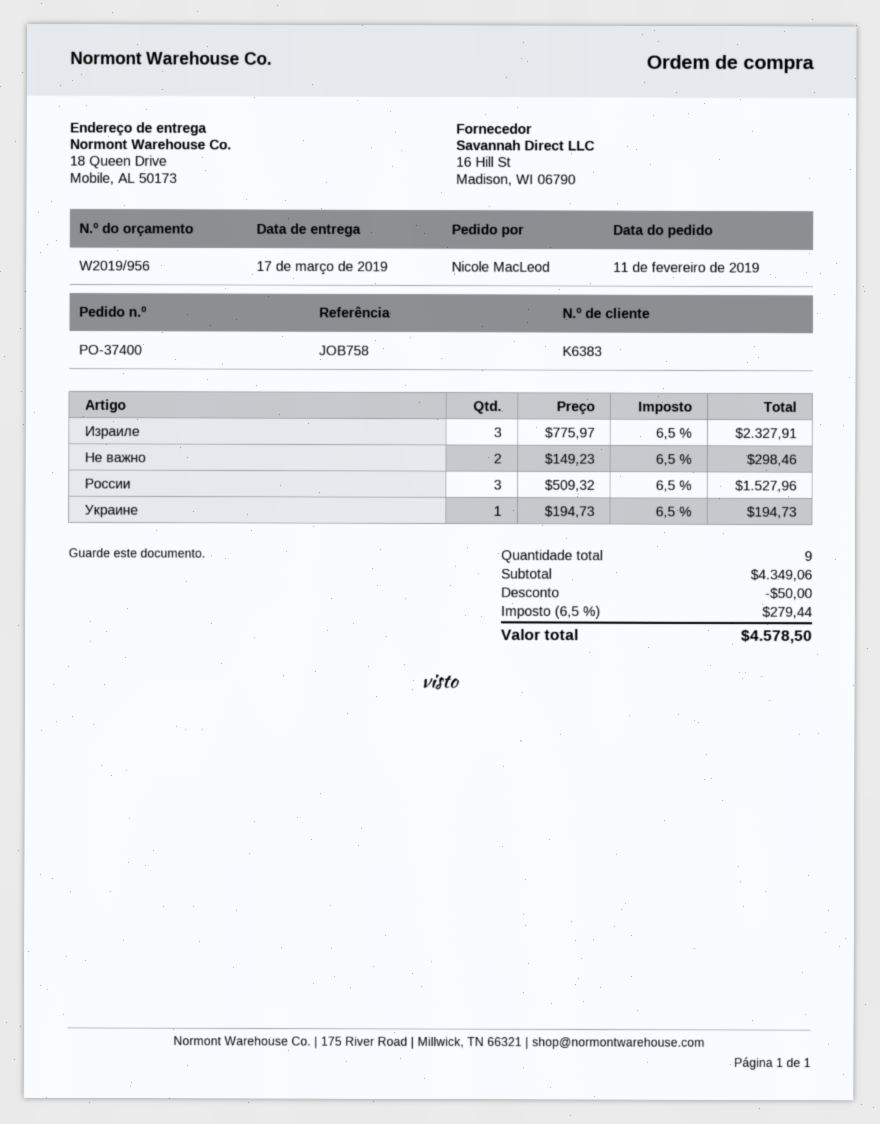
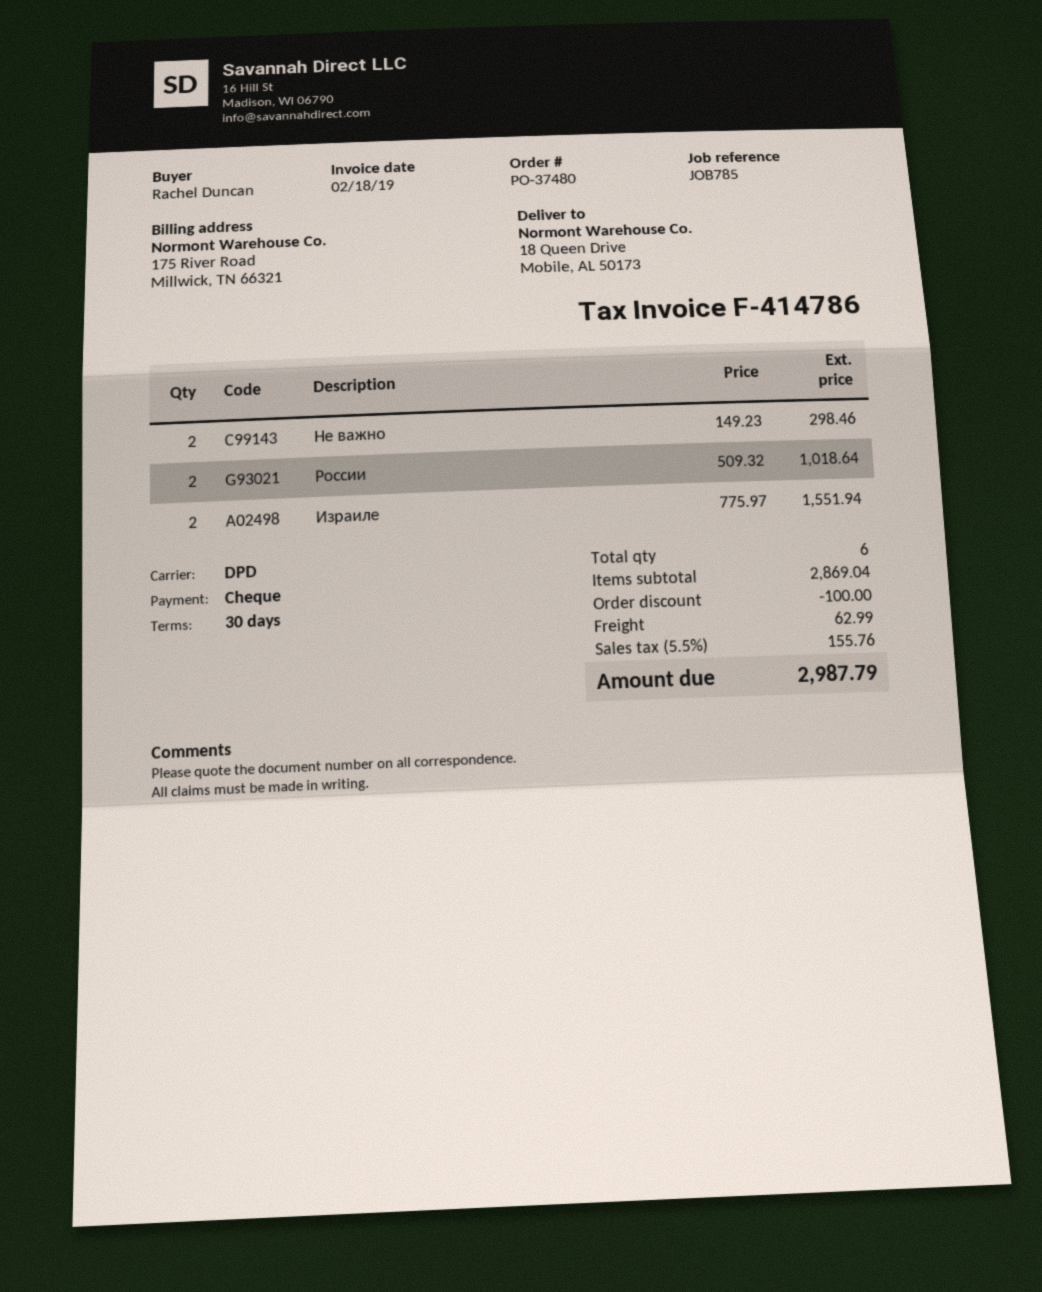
order number: PO-37400 -> PO-37480
reference: JOB758 -> JOB785
ordered by: Nicole MacLeod -> Rachel Duncan
Израиле: 3 x 775.97 = 2327.91 -> 2 x 775.97 = 1551.94
России: 3 x 509.32 = 1527.96 -> 2 x 509.32 = 1018.64
Украине: 1 x 194.73 = 194.73 -> none
total quantity: 9 -> 6
subtotal: 4349.06 -> 2869.04
discount: 50.00 -> 100.00
shipping: none -> 62.99
tax: 6.5% = 279.44 -> 5.5% = 155.76
total: 4578.50 -> 2987.79

